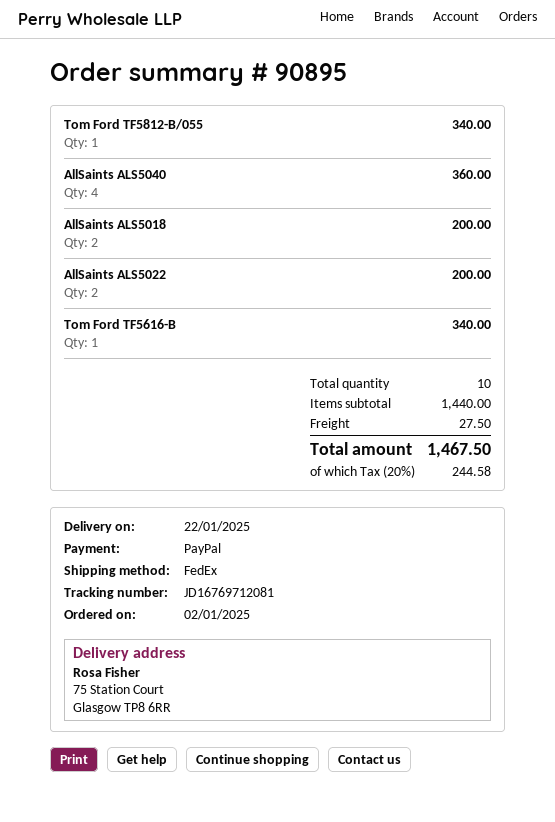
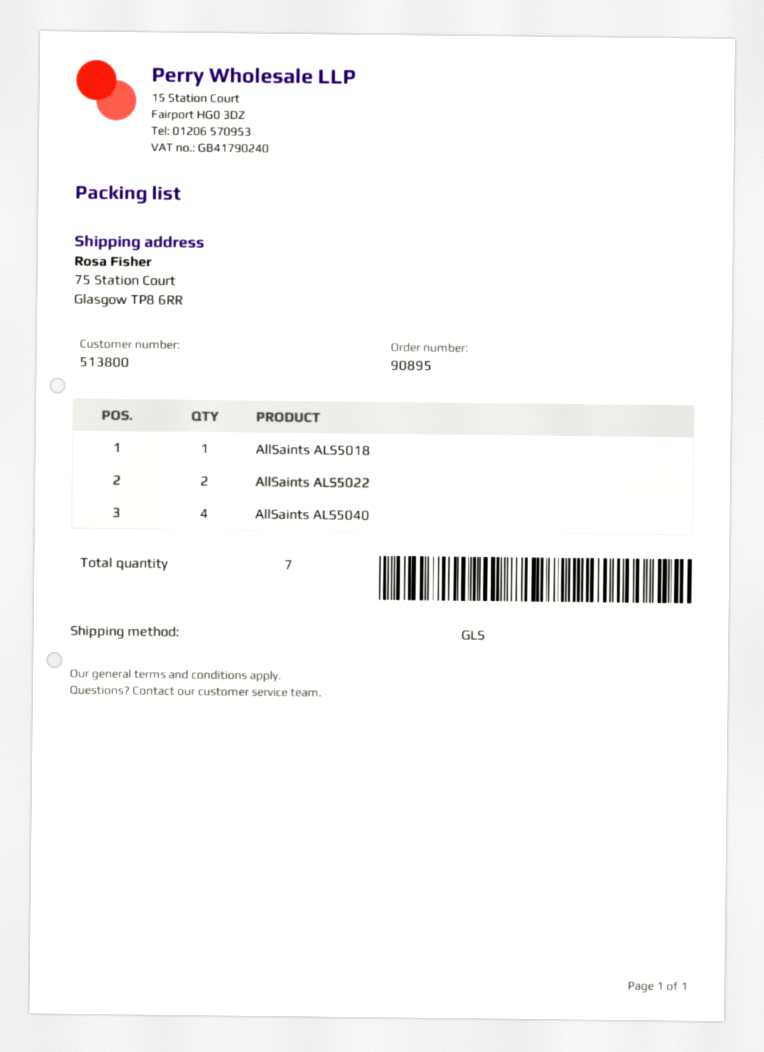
shipping method: FedEx -> GLS
Tom Ford TF5812-B/055: 1 -> none
AllSaints ALS5018: 2 -> 1
Tom Ford TF5616-B: 1 -> none
total quantity: 10 -> 7

